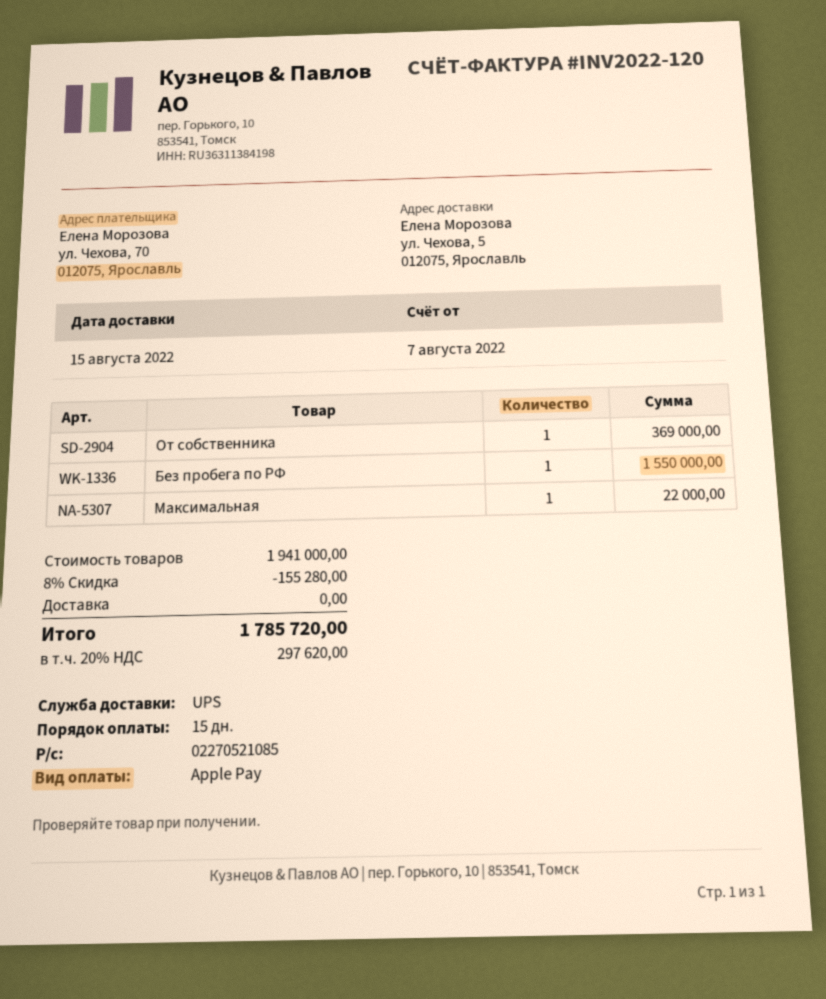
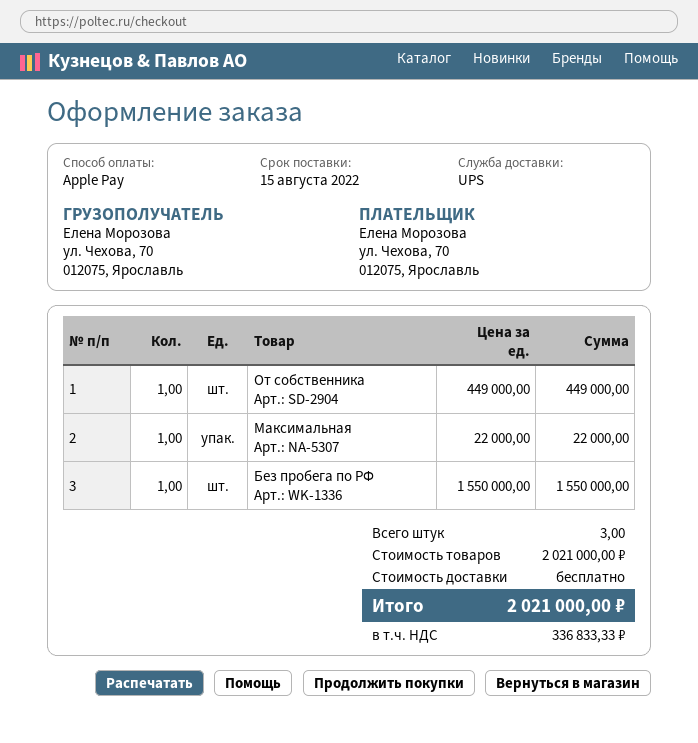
ship to: ул. Чехова, 5, 012075, Ярославль -> ул. Чехова, 70, 012075, Ярославль
От собственника: 1 for 369000.00 -> 1 for 449000.00
subtotal: 1941000.00 -> 2021000.00
discount: 8% = 155280.00 -> none
tax: 297620.00 -> 336833.33
total: 1785720.00 -> 2021000.00

